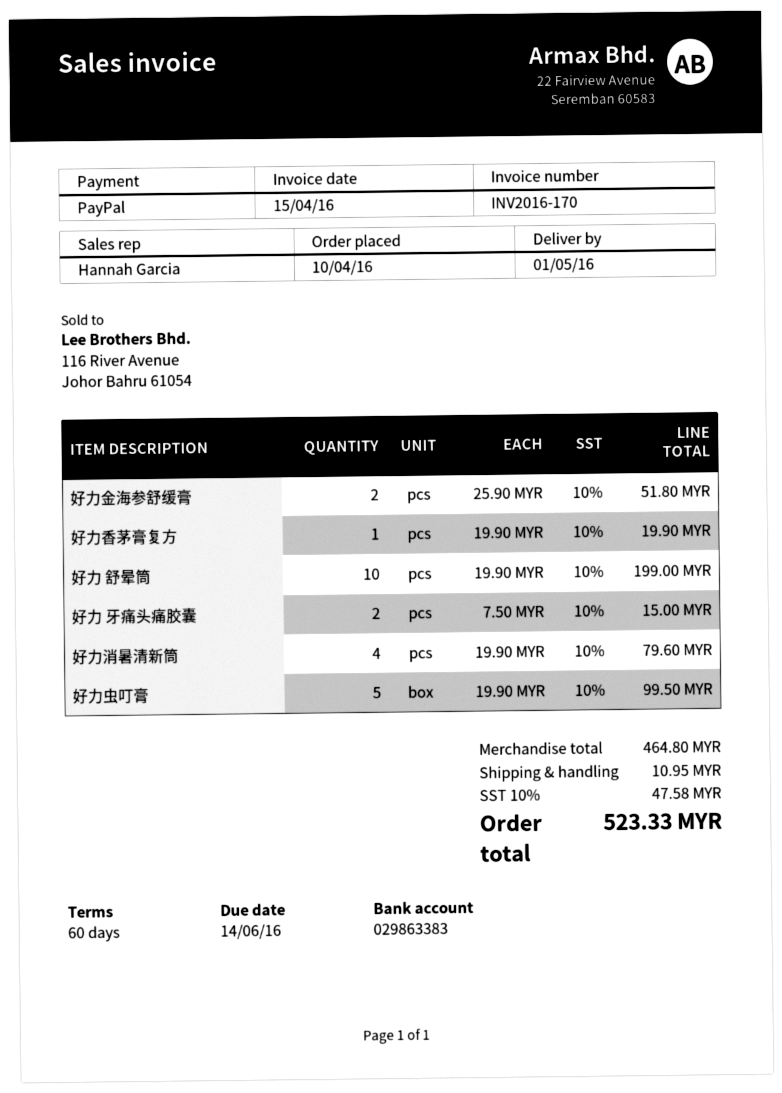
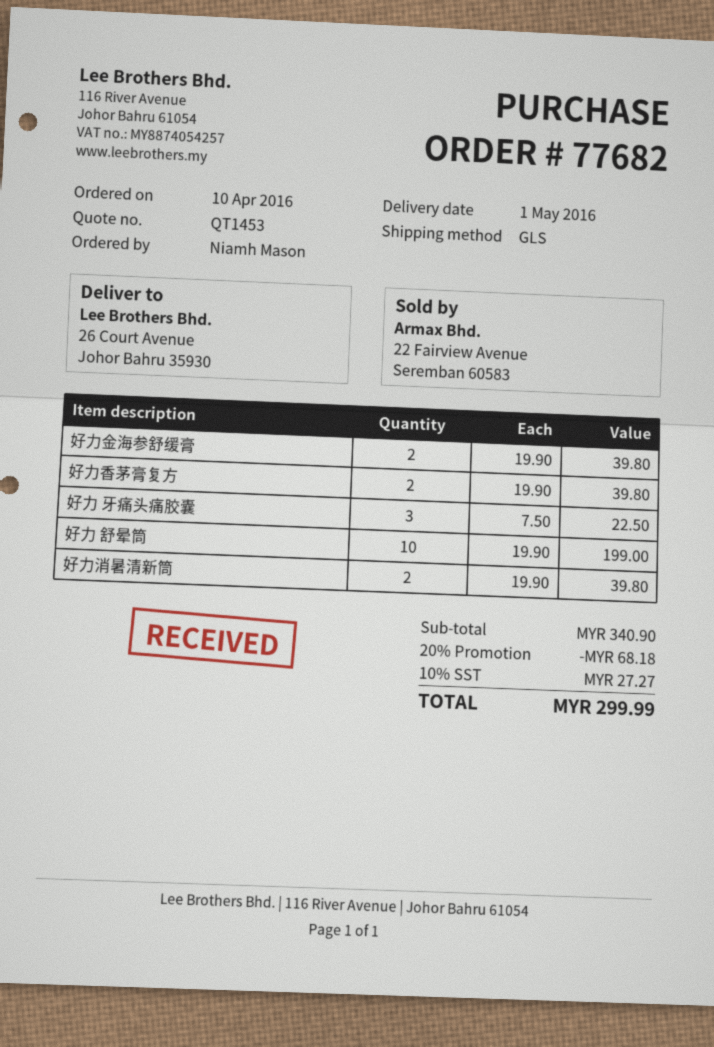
好力金海参舒缓膏: 2 x 25.90 = 51.80 -> 2 x 19.90 = 39.80
好力香茅膏复方: 1 x 19.90 = 19.90 -> 2 x 19.90 = 39.80
好力 牙痛头痛胶囊: 2 x 7.50 = 15.00 -> 3 x 7.50 = 22.50
好力消暑清新筒: 4 x 19.90 = 79.60 -> 2 x 19.90 = 39.80
好力虫叮膏: 5 x 19.90 = 99.50 -> none
subtotal: 464.80 -> 340.90
discount: none -> 20% = 68.18
shipping: 10.95 -> none
tax: 10% = 47.58 -> 10% = 27.27
total: 523.33 -> 299.99

